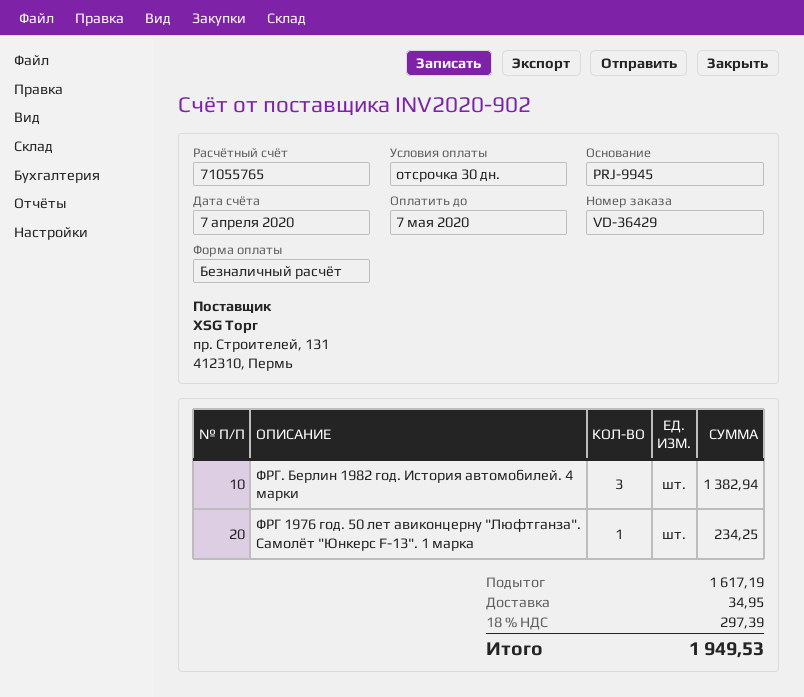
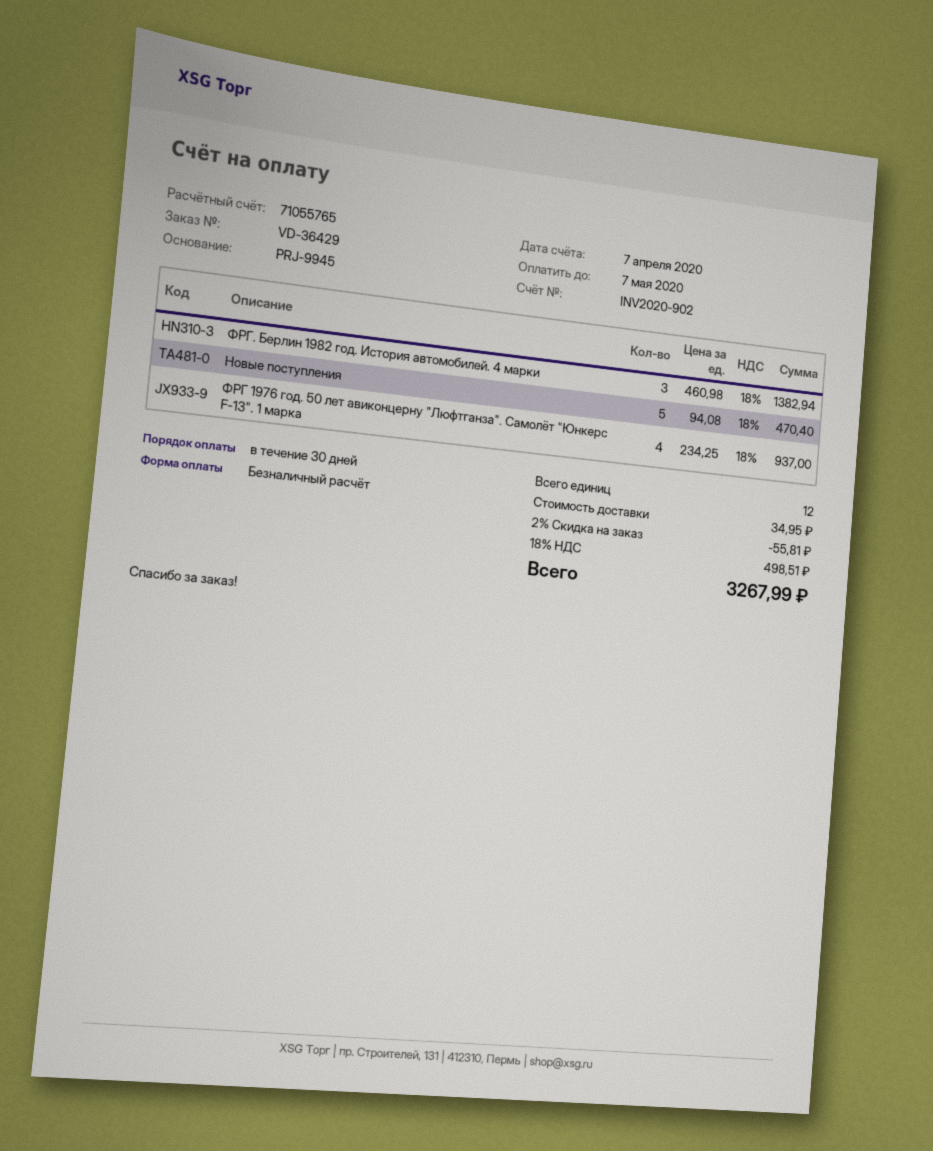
ФРГ 1976 год. 50 лет авиконцерну "Люфтганза". Самолёт "Юнкерс F-13". 1 марка: 1 for 234.25 -> 4 for 937.00
Новые поступления: none -> 5 for 470.40
discount: none -> 2% = 55.81
tax: 18% = 297.39 -> 18% = 498.51
total: 1949.53 -> 3267.99

